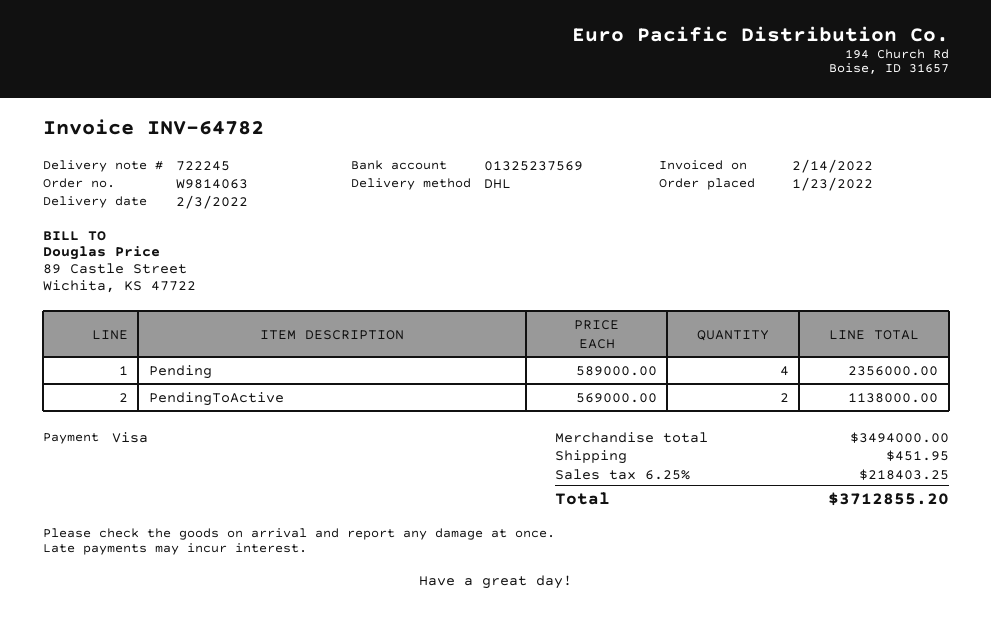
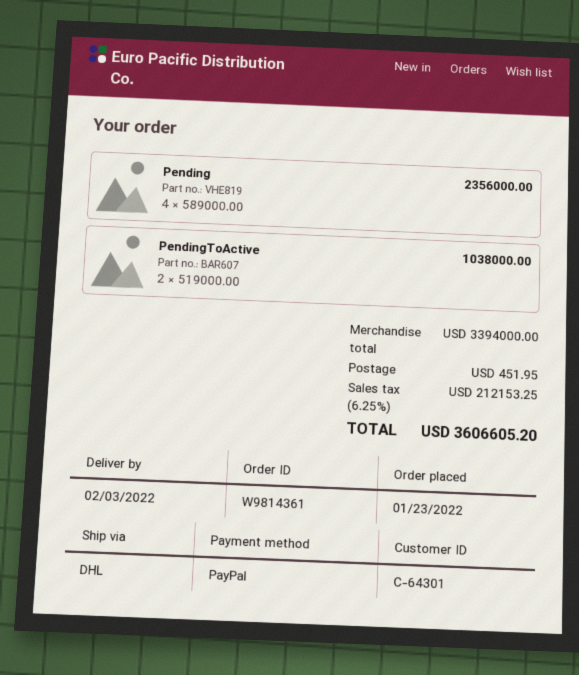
order number: W9814063 -> W9814361
payment method: Visa -> PayPal
PendingToActive: 2 x 569000.00 = 1138000.00 -> 2 x 519000.00 = 1038000.00
subtotal: 3494000.00 -> 3394000.00
tax: 6.25% = 218403.25 -> 6.25% = 212153.25
total: 3712855.20 -> 3606605.20

